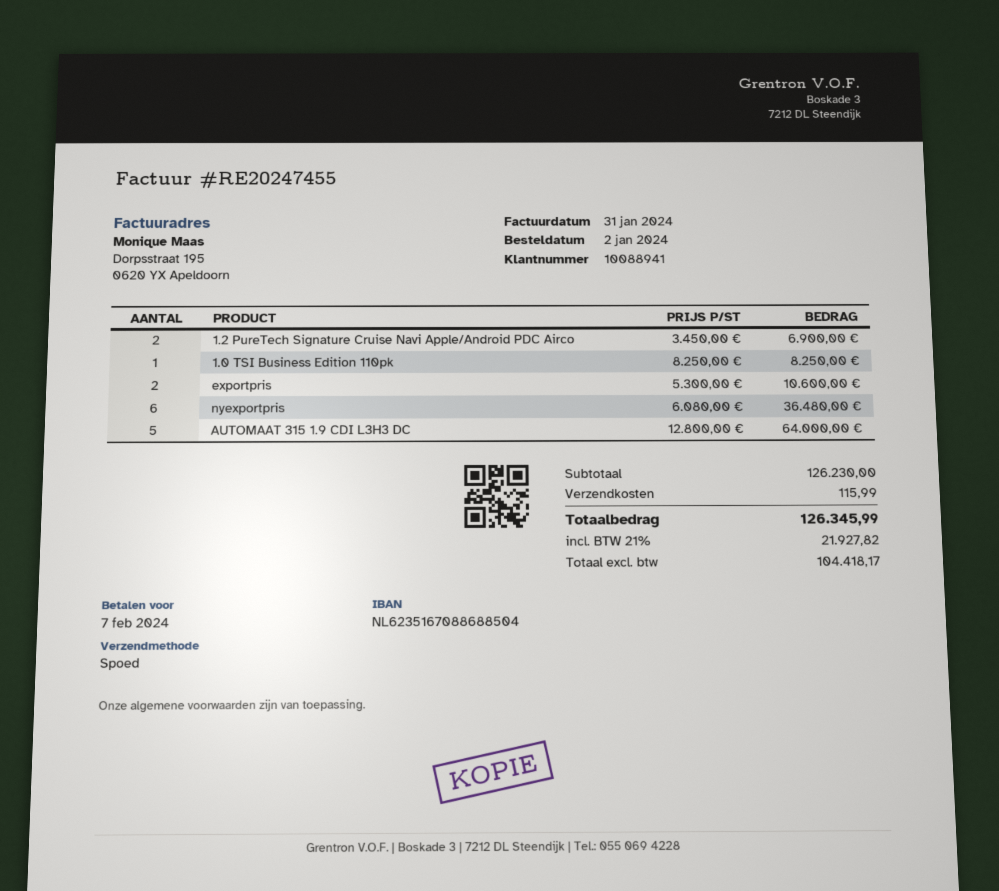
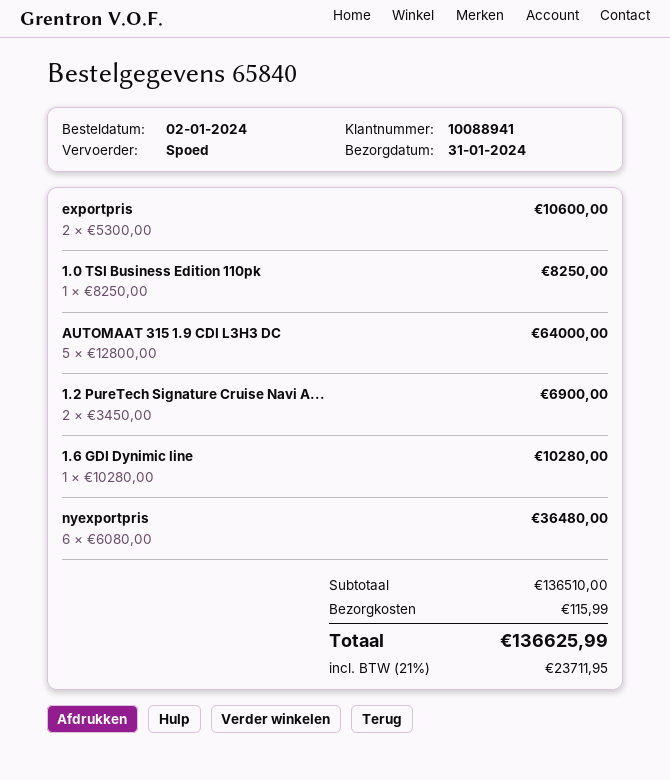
1.6 GDI Dynimic line: none -> 1 x 10280.00 = 10280.00
subtotal: 126230.00 -> 136510.00
tax: 21% = 21927.82 -> 21% = 23711.95
total: 126345.99 -> 136625.99

